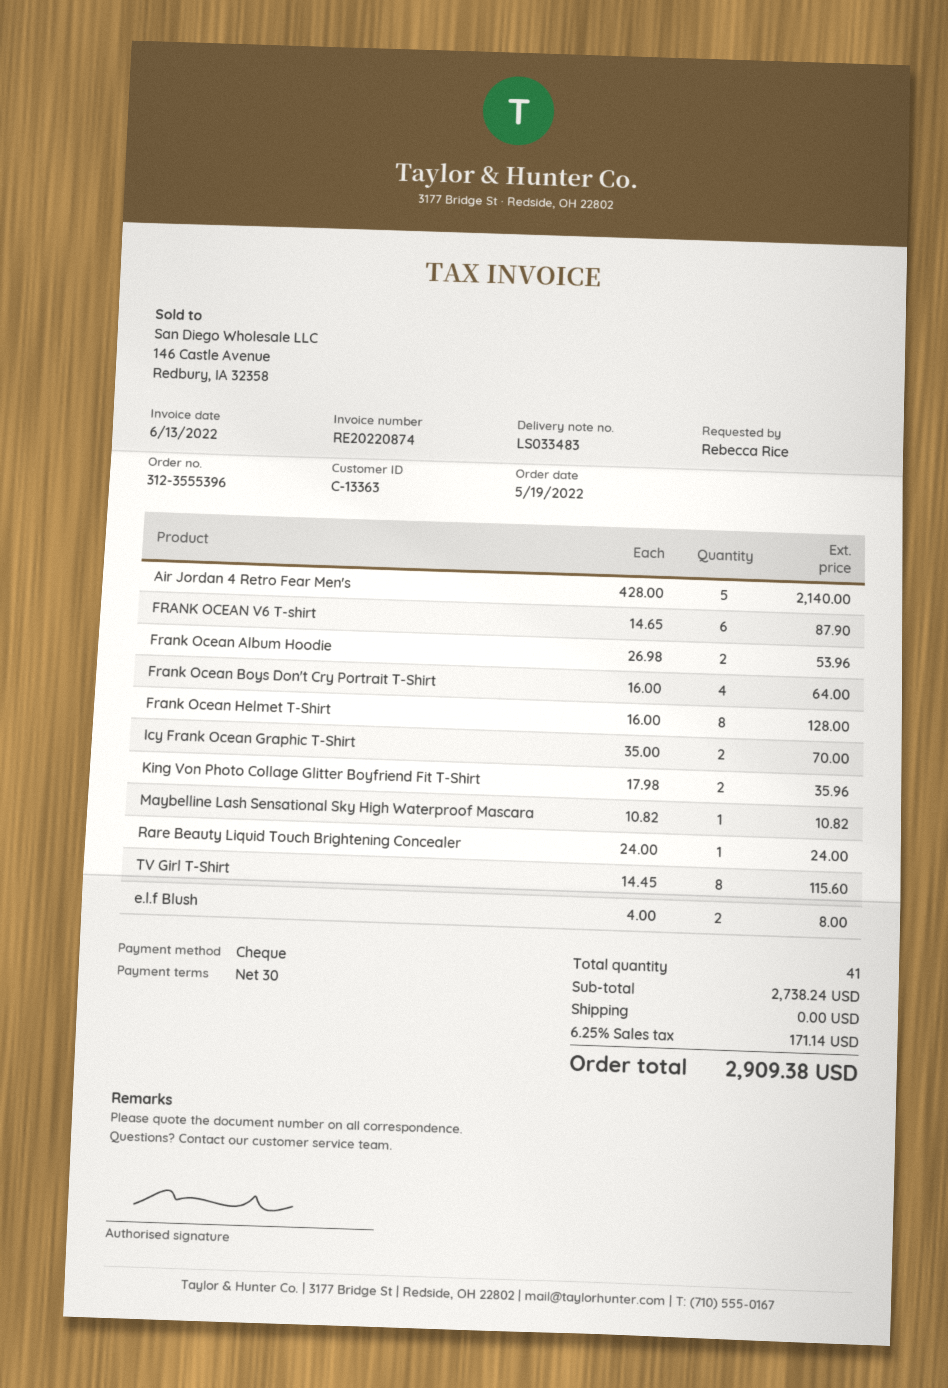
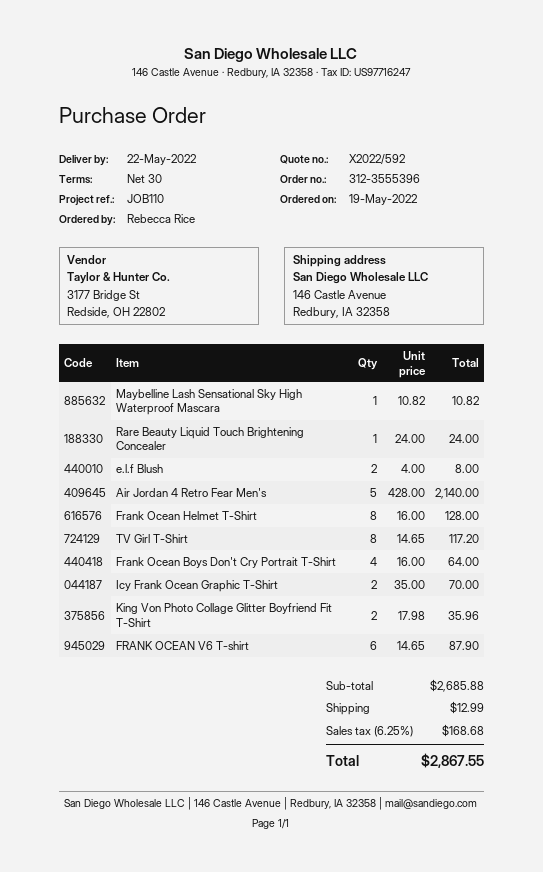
Frank Ocean Album Hoodie: 2 x 26.98 = 53.96 -> none
TV Girl T-Shirt: 8 x 14.45 = 115.60 -> 8 x 14.65 = 117.20
subtotal: 2738.24 -> 2685.88
shipping: 0.00 -> 12.99
tax: 6.25% = 171.14 -> 6.25% = 168.68
total: 2909.38 -> 2867.55

